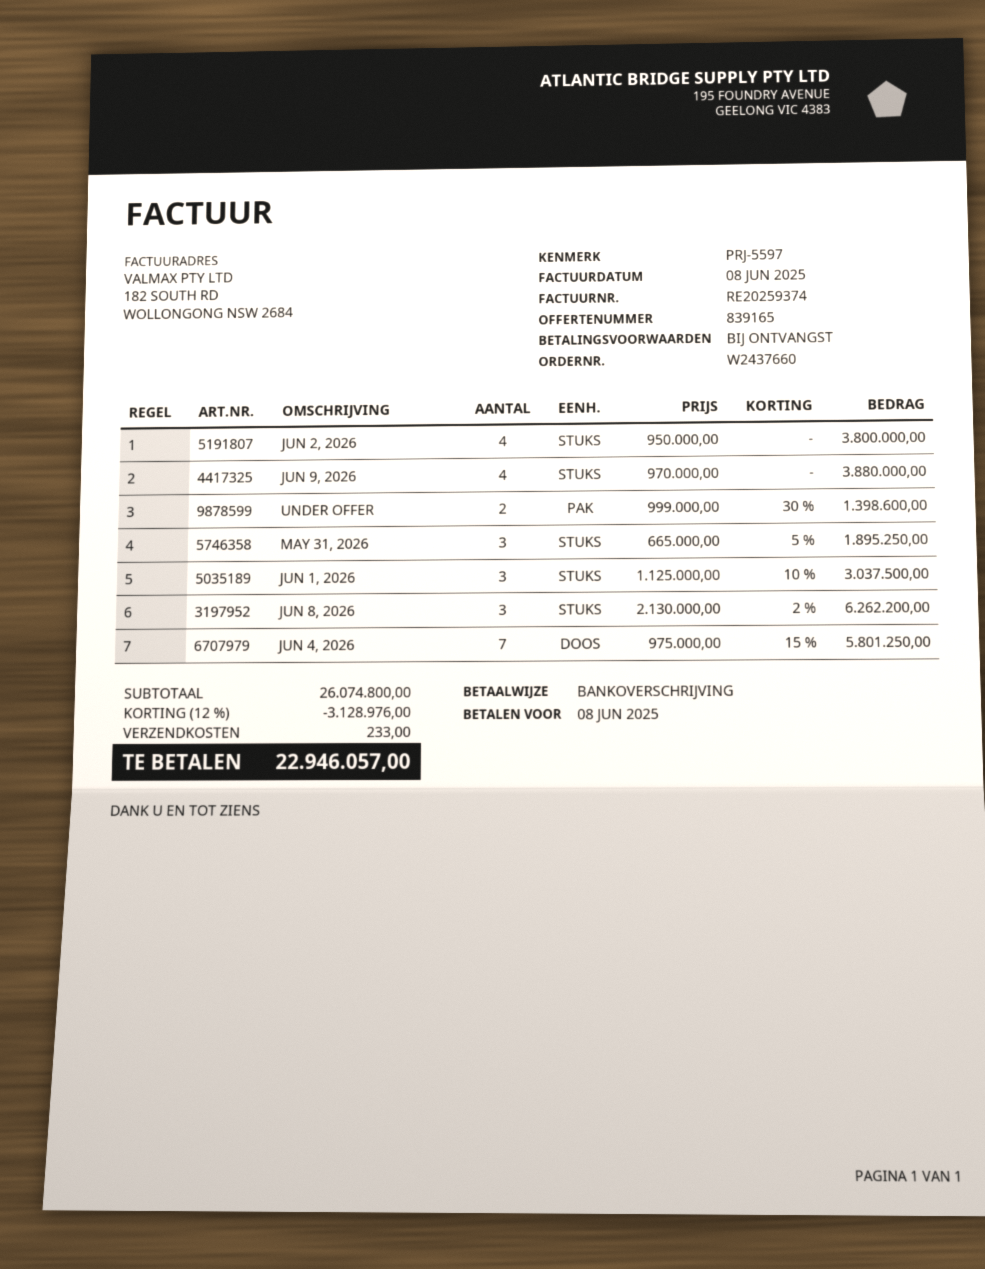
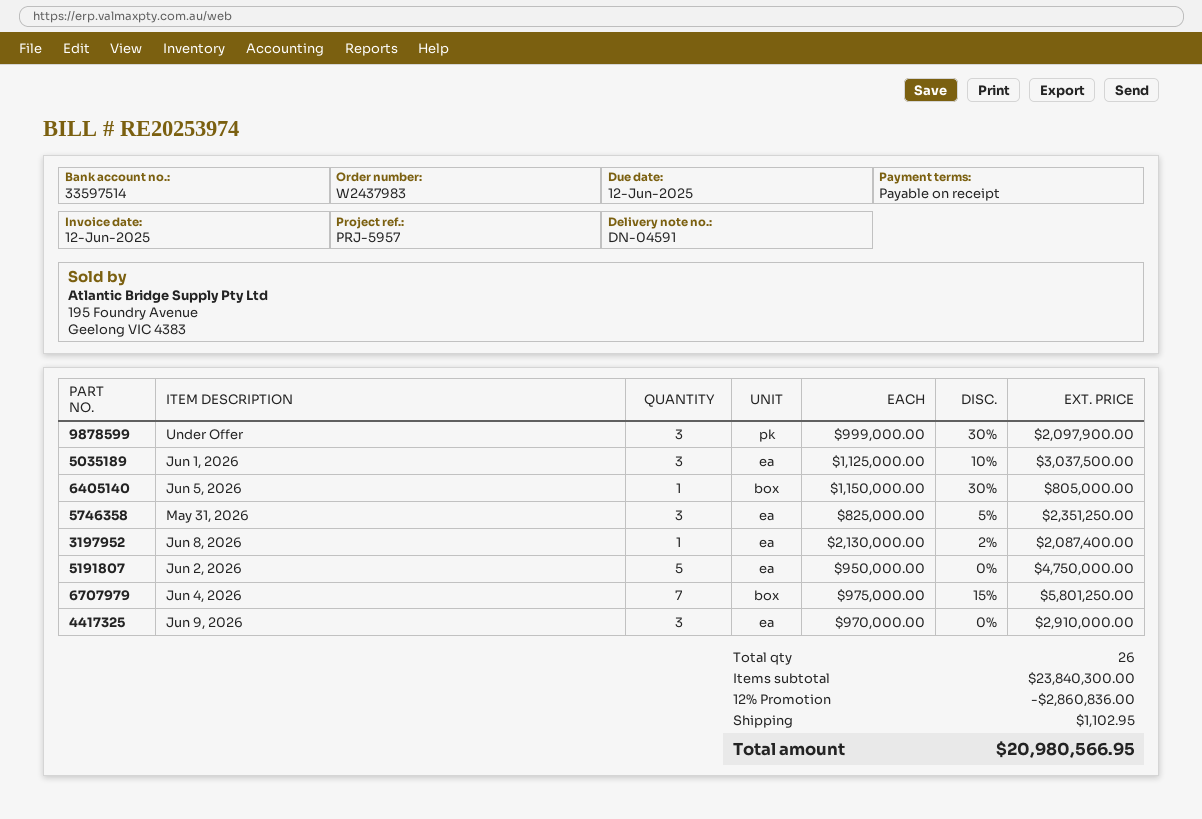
order number: W2437660 -> W2437983
invoice number: RE20259374 -> RE20253974
invoice date: 2025-06-08 -> 2025-06-12
due date: 2025-06-08 -> 2025-06-12
reference: PRJ-5597 -> PRJ-5957
JUN 2, 2026: 4 x 950000.00 = 3800000.00 -> 5 x 950000.00 = 4750000.00
JUN 9, 2026: 4 x 970000.00 = 3880000.00 -> 3 x 970000.00 = 2910000.00
UNDER OFFER: 2 x 999000.00 - 30% = 1398600.00 -> 3 x 999000.00 - 30% = 2097900.00
MAY 31, 2026: 3 x 665000.00 - 5% = 1895250.00 -> 3 x 825000.00 - 5% = 2351250.00
JUN 8, 2026: 3 x 2130000.00 - 2% = 6262200.00 -> 1 x 2130000.00 - 2% = 2087400.00
Jun 5, 2026: none -> 1 x 1150000.00 - 30% = 805000.00
subtotal: 26074800.00 -> 23840300.00
discount: 12% = 3128976.00 -> 12% = 2860836.00
shipping: 233.00 -> 1102.95
total: 22946057.00 -> 20980566.95

